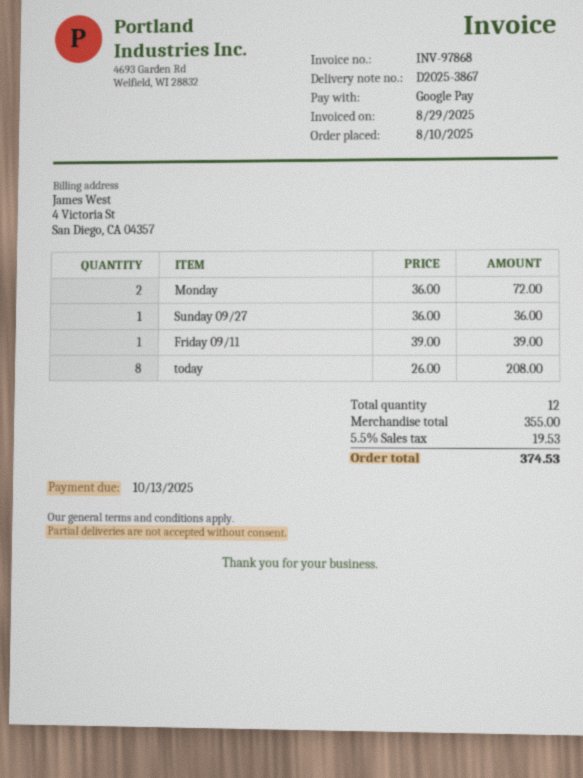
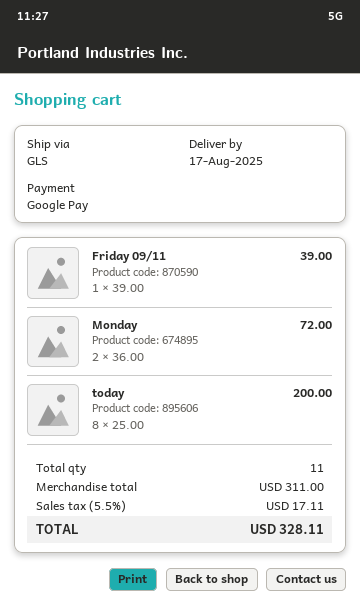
Sunday 09/27: 1 x 36.00 = 36.00 -> none
today: 8 x 26.00 = 208.00 -> 8 x 25.00 = 200.00
total quantity: 12 -> 11
subtotal: 355.00 -> 311.00
tax: 5.5% = 19.53 -> 5.5% = 17.11
total: 374.53 -> 328.11

